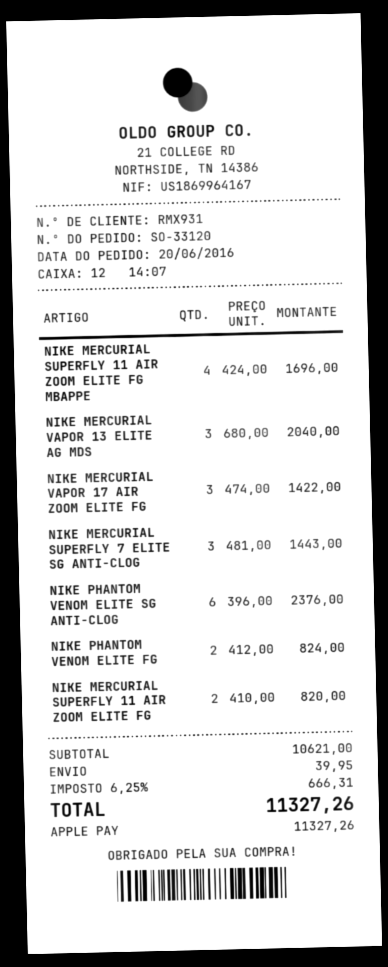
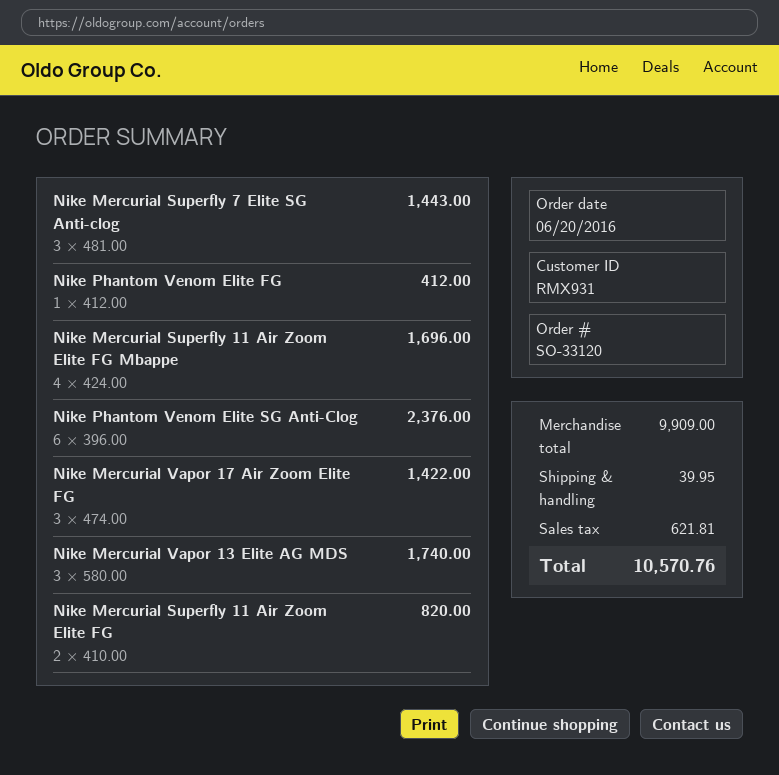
NIKE MERCURIAL VAPOR 13 ELITE AG MDS: 3 x 680.00 = 2040.00 -> 3 x 580.00 = 1740.00
NIKE PHANTOM VENOM ELITE FG: 2 x 412.00 = 824.00 -> 1 x 412.00 = 412.00
subtotal: 10621.00 -> 9909.00
tax: 666.31 -> 621.81
total: 11327.26 -> 10570.76

